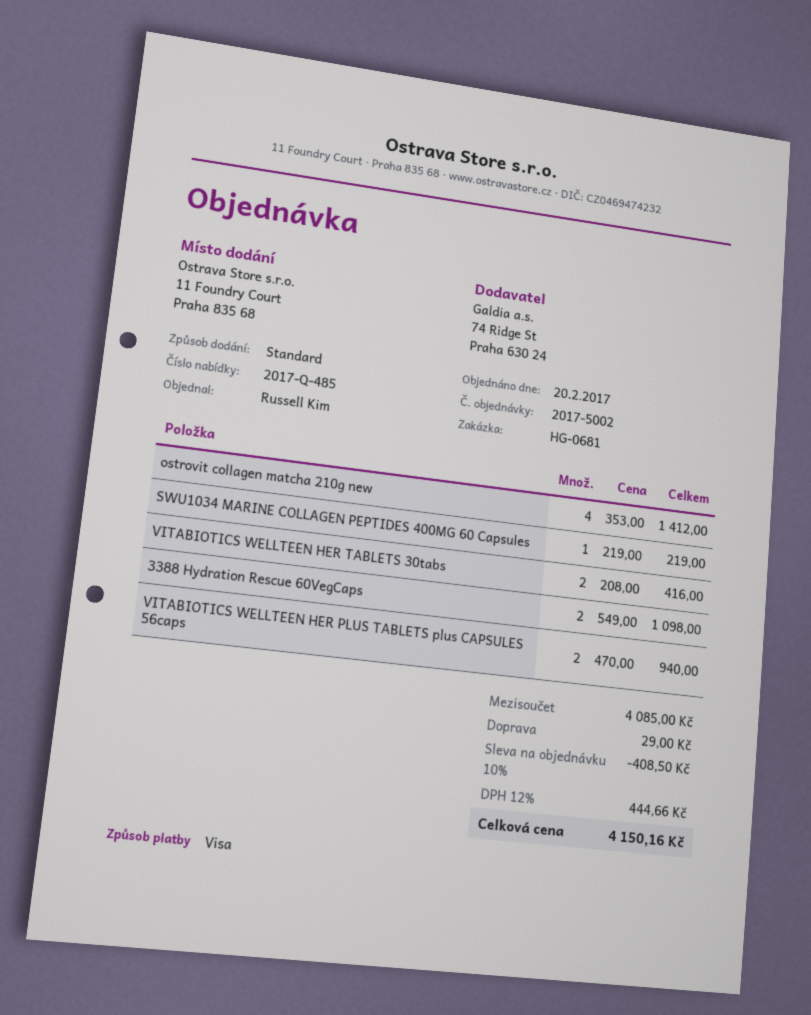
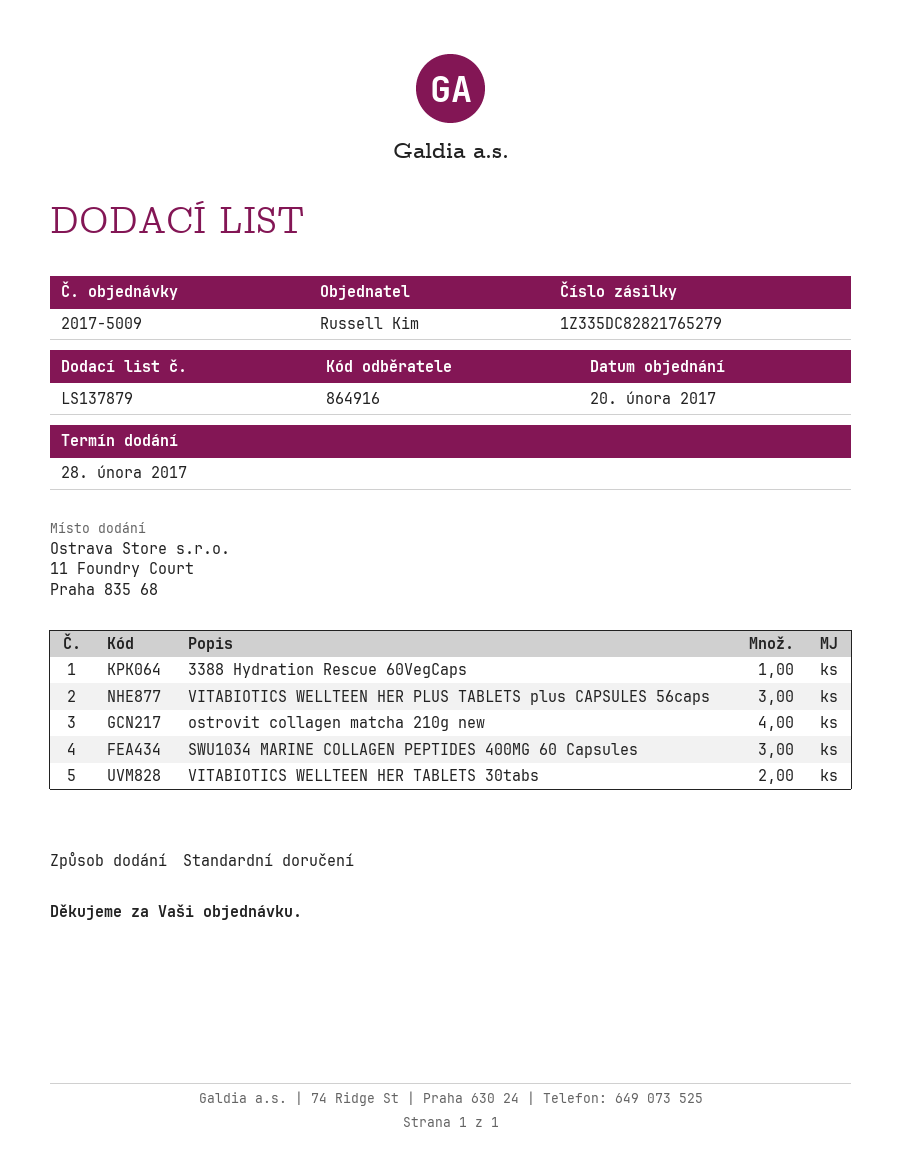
order number: 2017-5002 -> 2017-5009
SWU1034 MARINE COLLAGEN PEPTIDES 400MG 60 Capsules: 1 -> 3
3388 Hydration Rescue 60VegCaps: 2 -> 1
VITABIOTICS WELLTEEN HER PLUS TABLETS plus CAPSULES 56caps: 2 -> 3

